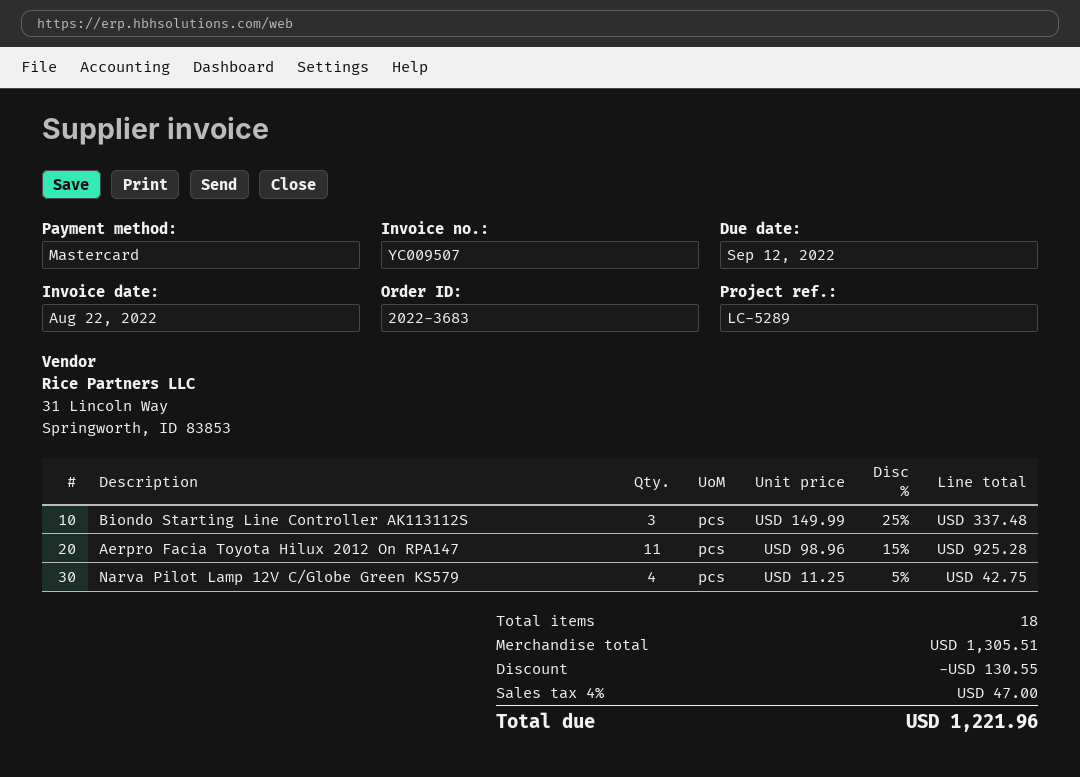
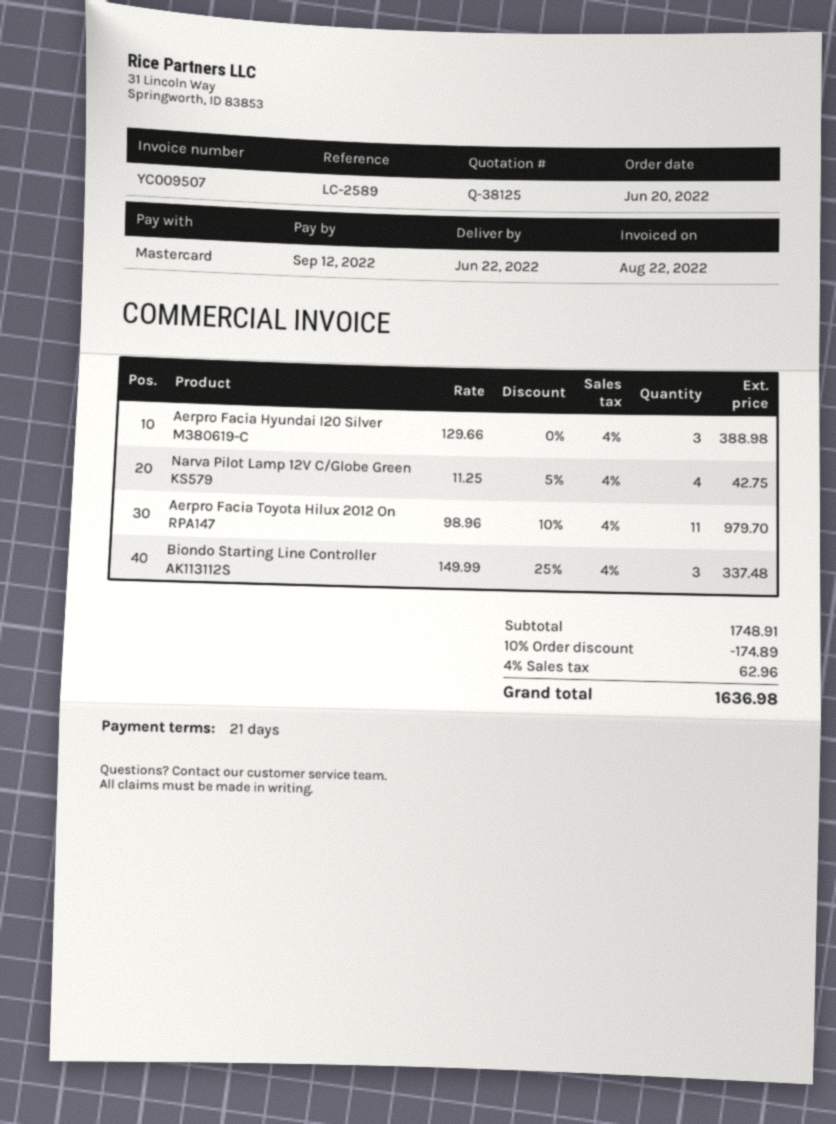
reference: LC-5289 -> LC-2589
Aerpro Facia Toyota Hilux 2012 On RPA147: 11 x 98.96 - 15% = 925.28 -> 11 x 98.96 - 10% = 979.70
Aerpro Facia Hyundai I20 Silver M380619-C: none -> 3 x 129.66 = 388.98
subtotal: 1305.51 -> 1748.91
discount: 130.55 -> 174.89
tax: 4% = 47.00 -> 4% = 62.96
total: 1221.96 -> 1636.98

